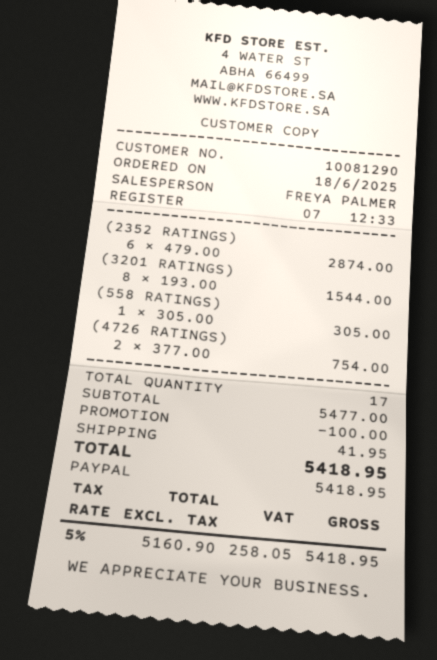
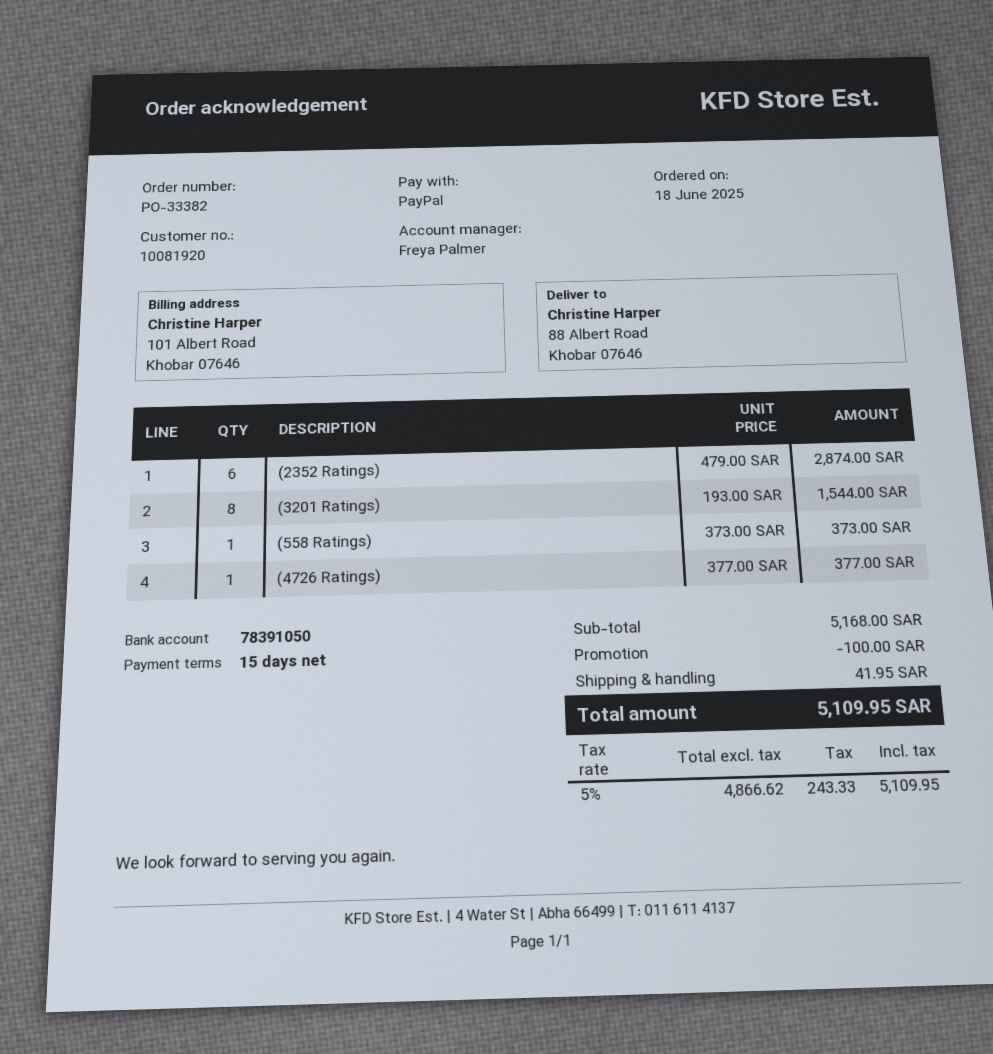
customer number: 10081290 -> 10081920
(558 RATINGS): 1 x 305.00 = 305.00 -> 1 x 373.00 = 373.00
(4726 RATINGS): 2 x 377.00 = 754.00 -> 1 x 377.00 = 377.00
subtotal: 5477.00 -> 5168.00
net: 5160.90 -> 4866.62
tax: 5% = 258.05 -> 5% = 243.33
total: 5418.95 -> 5109.95

